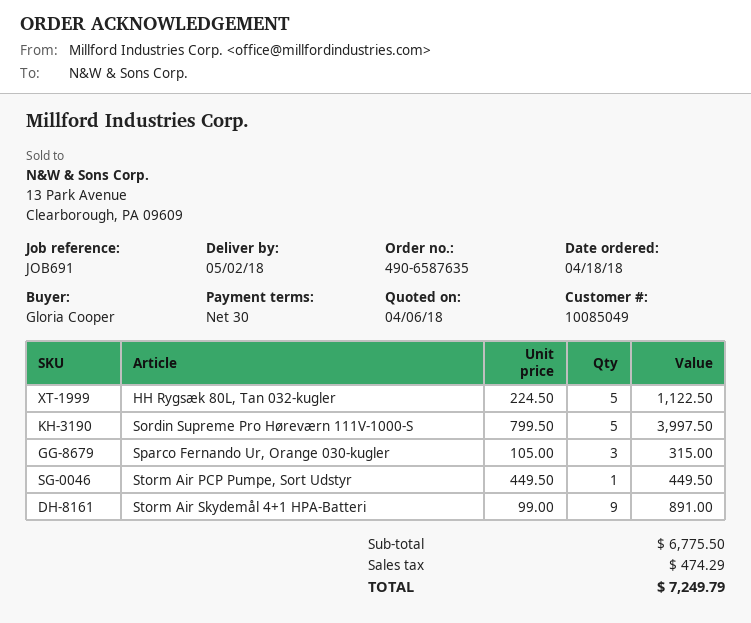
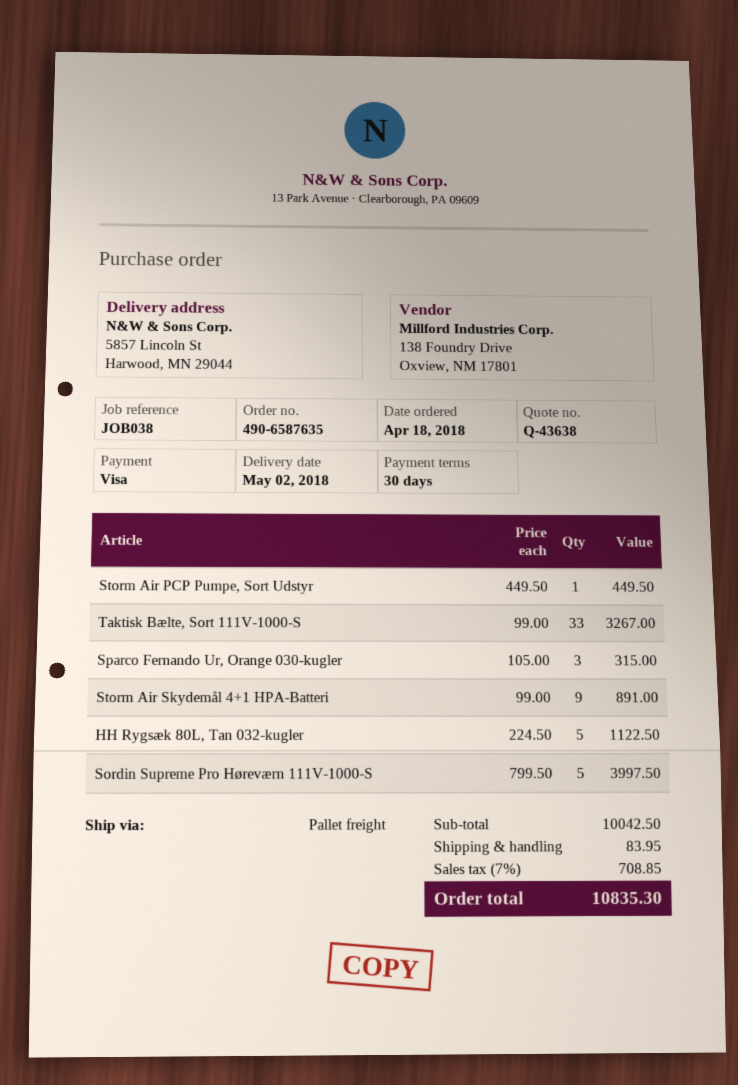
reference: JOB691 -> JOB038
Taktisk Bælte, Sort 111V-1000-S: none -> 33 x 99.00 = 3267.00
subtotal: 6775.50 -> 10042.50
shipping: none -> 83.95
tax: 474.29 -> 708.85
total: 7249.79 -> 10835.30

